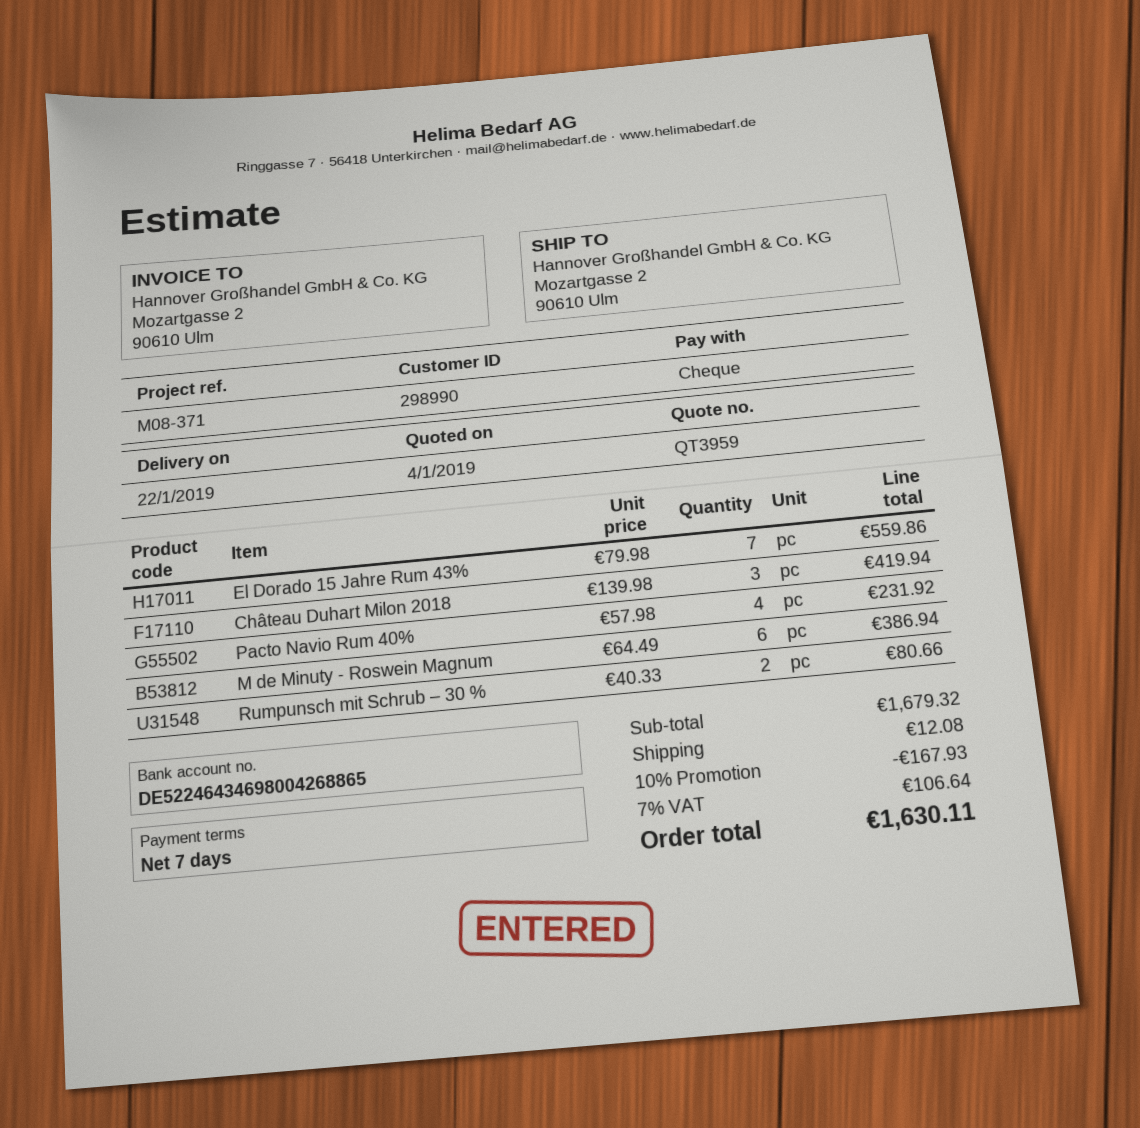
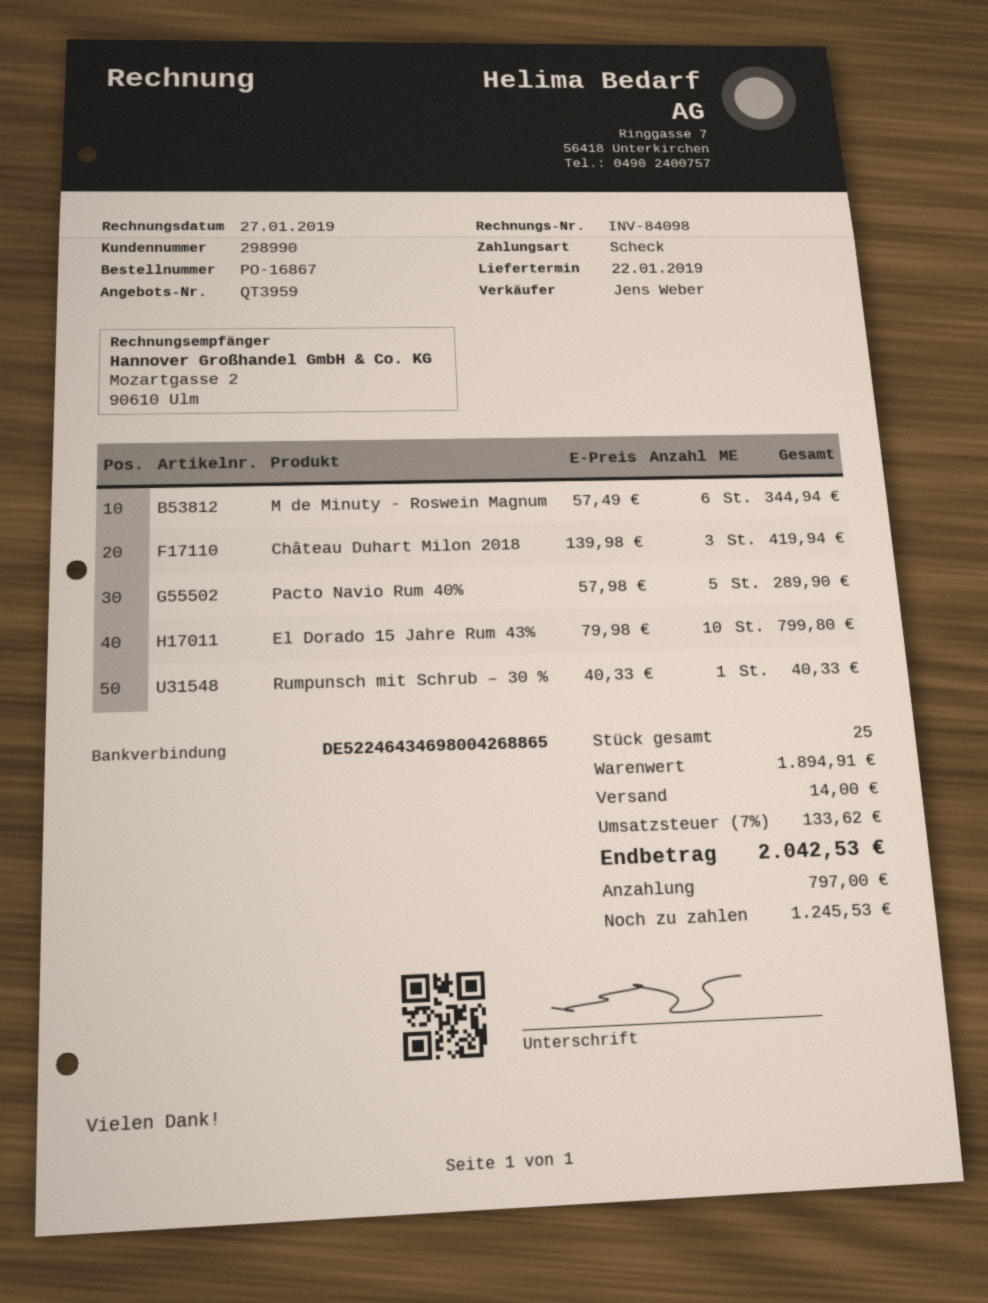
El Dorado 15 Jahre Rum 43%: 7 x 79.98 = 559.86 -> 10 x 79.98 = 799.80
Pacto Navio Rum 40%: 4 x 57.98 = 231.92 -> 5 x 57.98 = 289.90
M de Minuty - Roswein Magnum: 6 x 64.49 = 386.94 -> 6 x 57.49 = 344.94
Rumpunsch mit Schrub – 30 %: 2 x 40.33 = 80.66 -> 1 x 40.33 = 40.33
subtotal: 1679.32 -> 1894.91
discount: 10% = 167.93 -> none
shipping: 12.08 -> 14.00
tax: 7% = 106.64 -> 7% = 133.62
total: 1630.11 -> 2042.53

